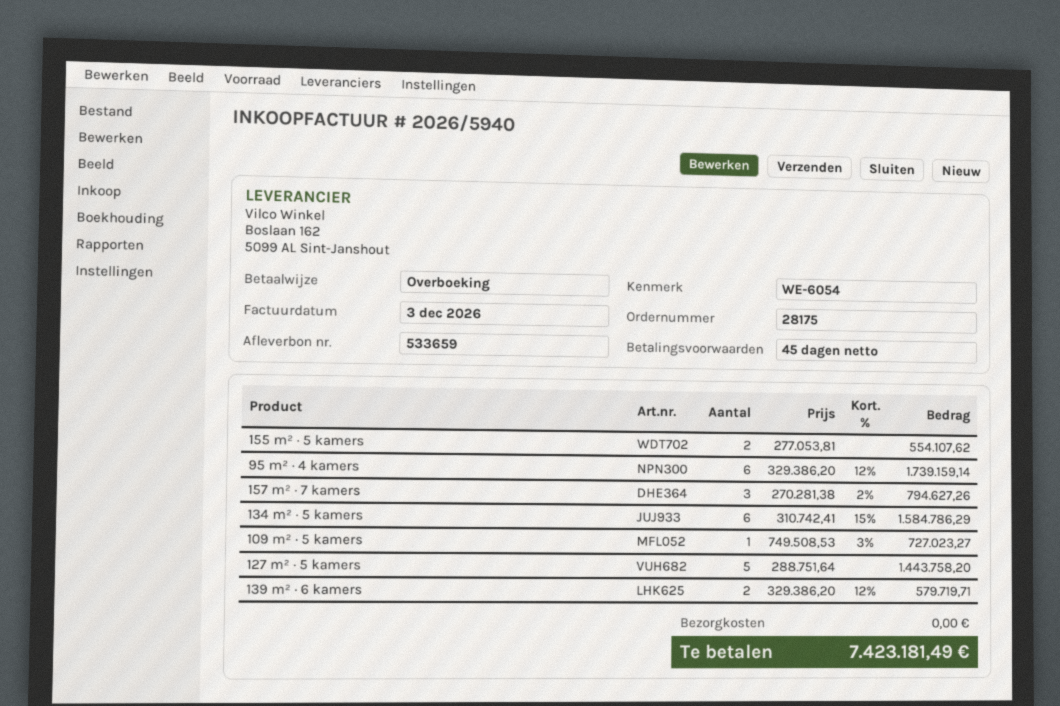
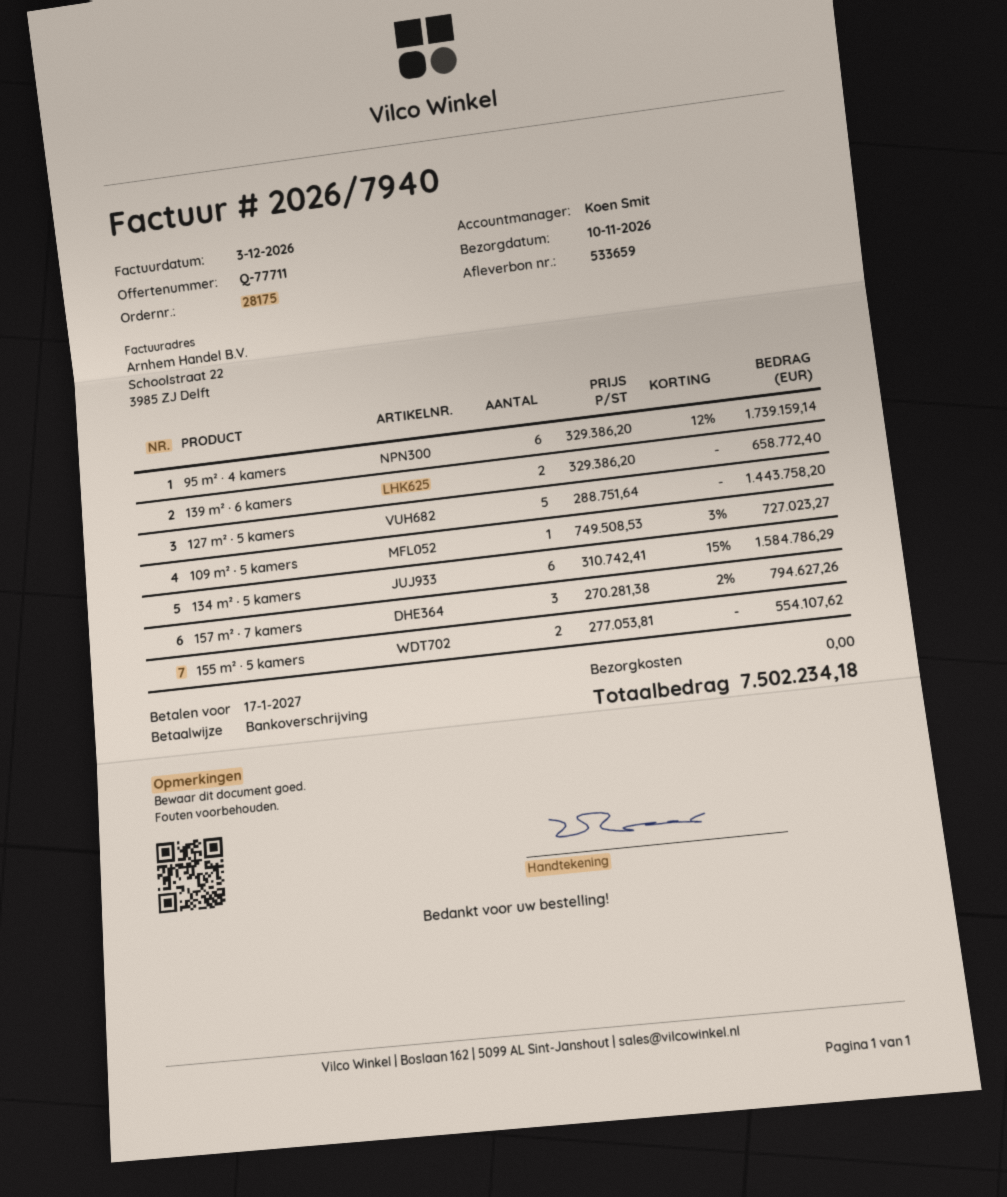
invoice number: 2026/5940 -> 2026/7940
139 m² · 6 kamers: 2 x 329386.20 - 12% = 579719.71 -> 2 x 329386.20 = 658772.40
total: 7423181.49 -> 7502234.18

